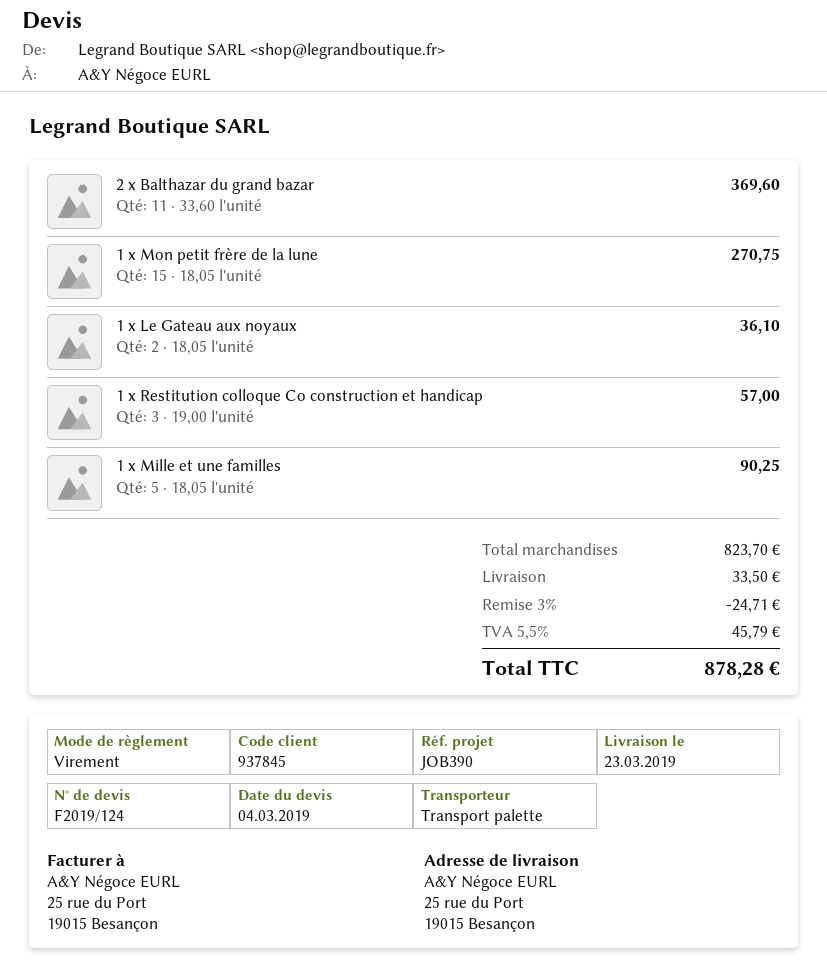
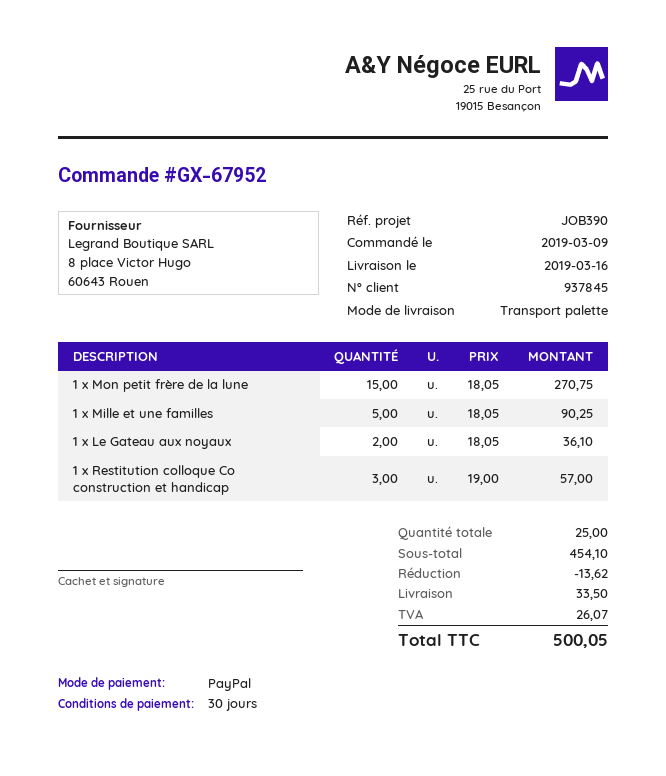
delivery date: 2019-03-23 -> 2019-03-16
payment method: bank transfer -> PayPal
2 x Balthazar du grand bazar: 11 x 33.60 = 369.60 -> none
subtotal: 823.70 -> 454.10
discount: 24.71 -> 13.62
tax: 45.79 -> 26.07
total: 878.28 -> 500.05

